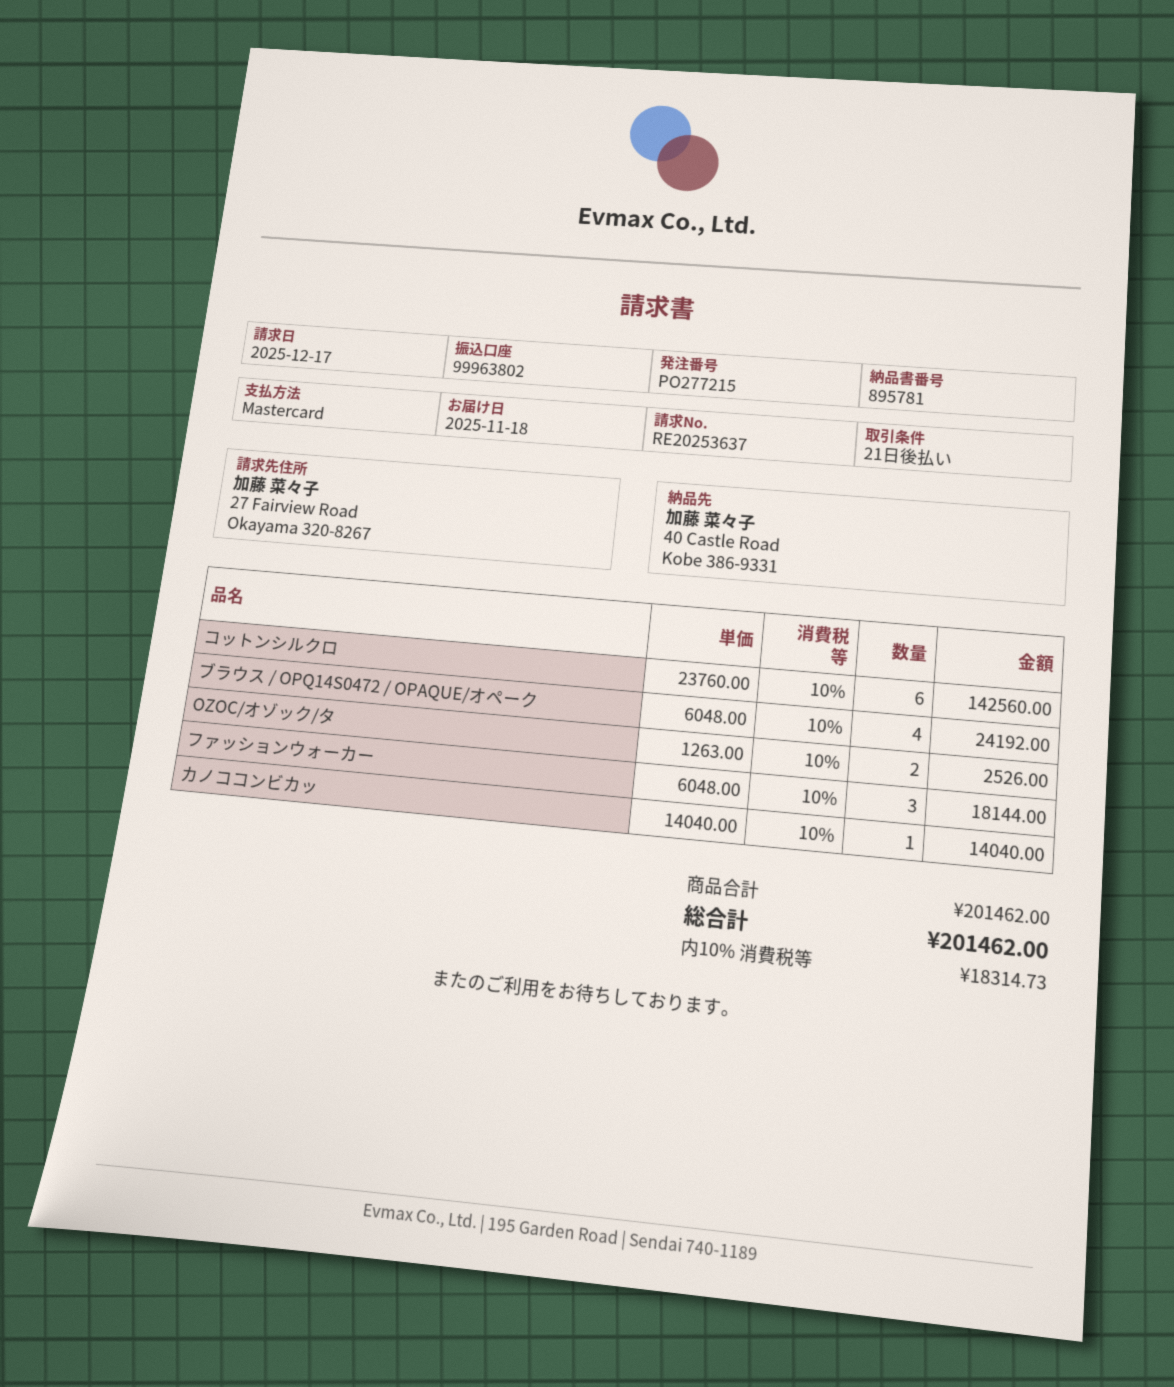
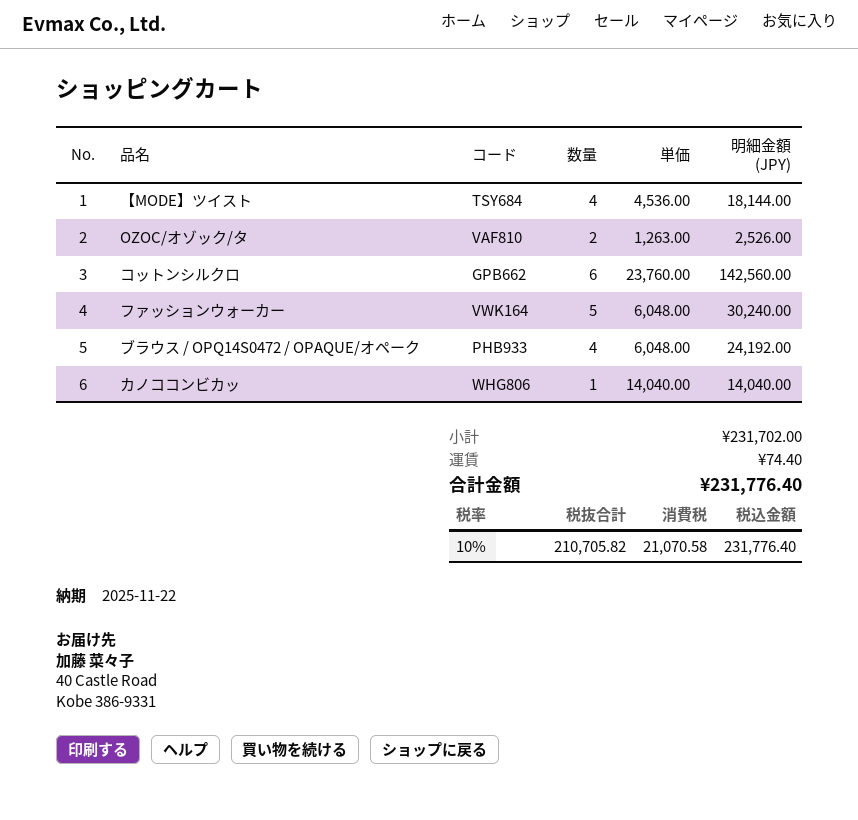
delivery date: 2025-11-18 -> 2025-11-22
ファッションウォーカー: 3 x 6048.00 = 18144.00 -> 5 x 6048.00 = 30240.00
【MODE】ツイスト: none -> 4 x 4536.00 = 18144.00
subtotal: 201462.00 -> 231702.00
shipping: none -> 74.40
tax: 10% = 18314.73 -> 10% = 21070.58
total: 201462.00 -> 231776.40

